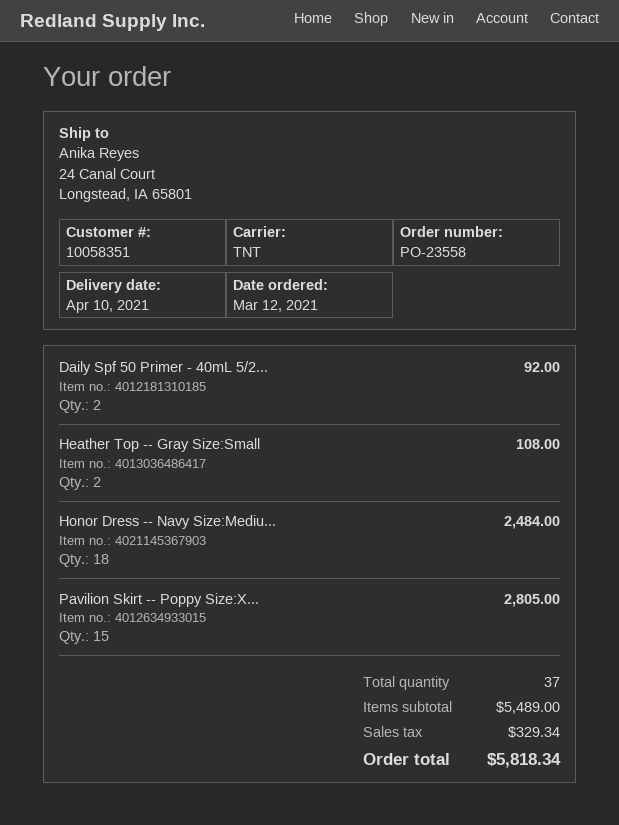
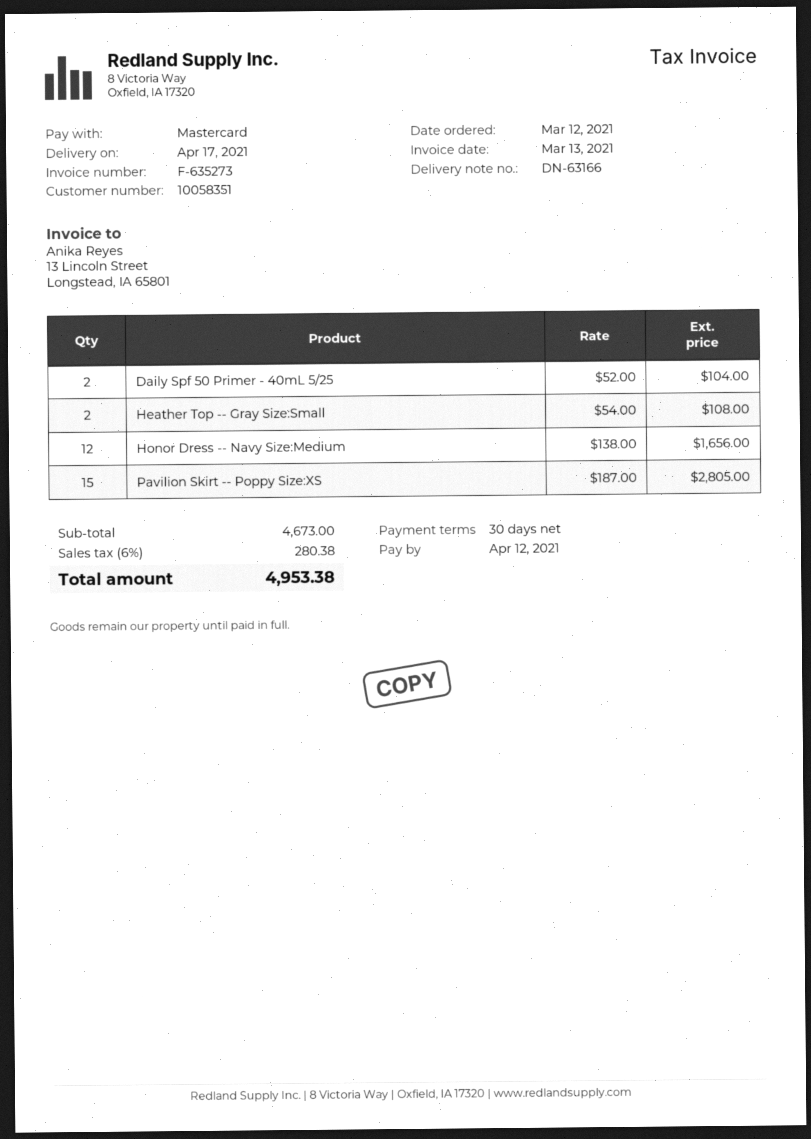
delivery date: 2021-04-10 -> 2021-04-17
Daily Spf 50 Primer - 40mL 5/2...: 2 for 92.00 -> 2 for 104.00
Honor Dress -- Navy Size:Mediu...: 18 for 2484.00 -> 12 for 1656.00
subtotal: 5489.00 -> 4673.00
tax: 329.34 -> 280.38
total: 5818.34 -> 4953.38

